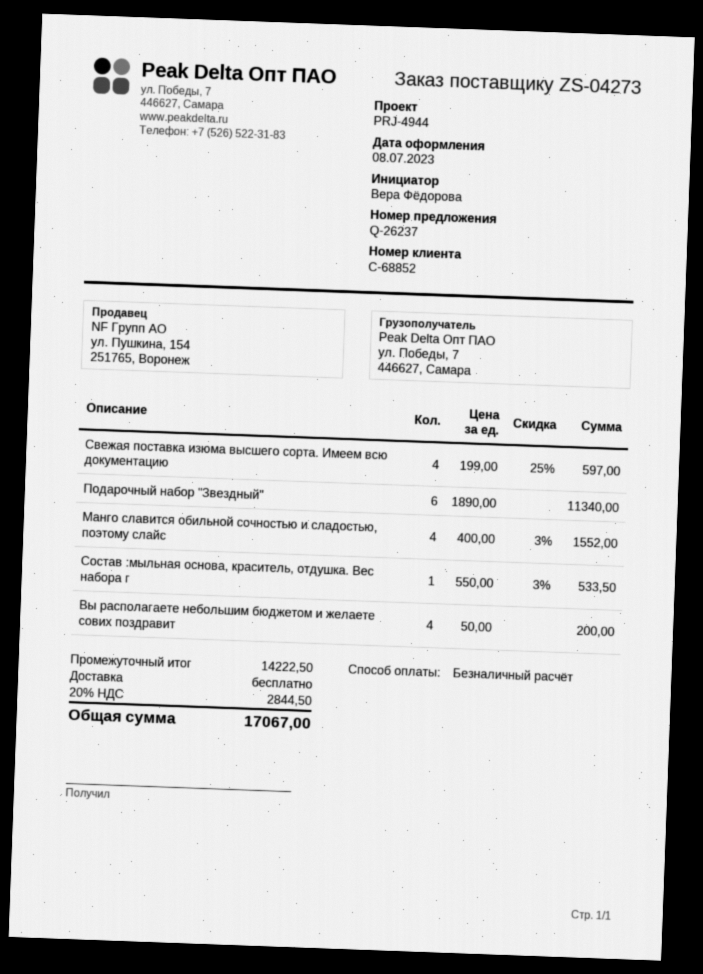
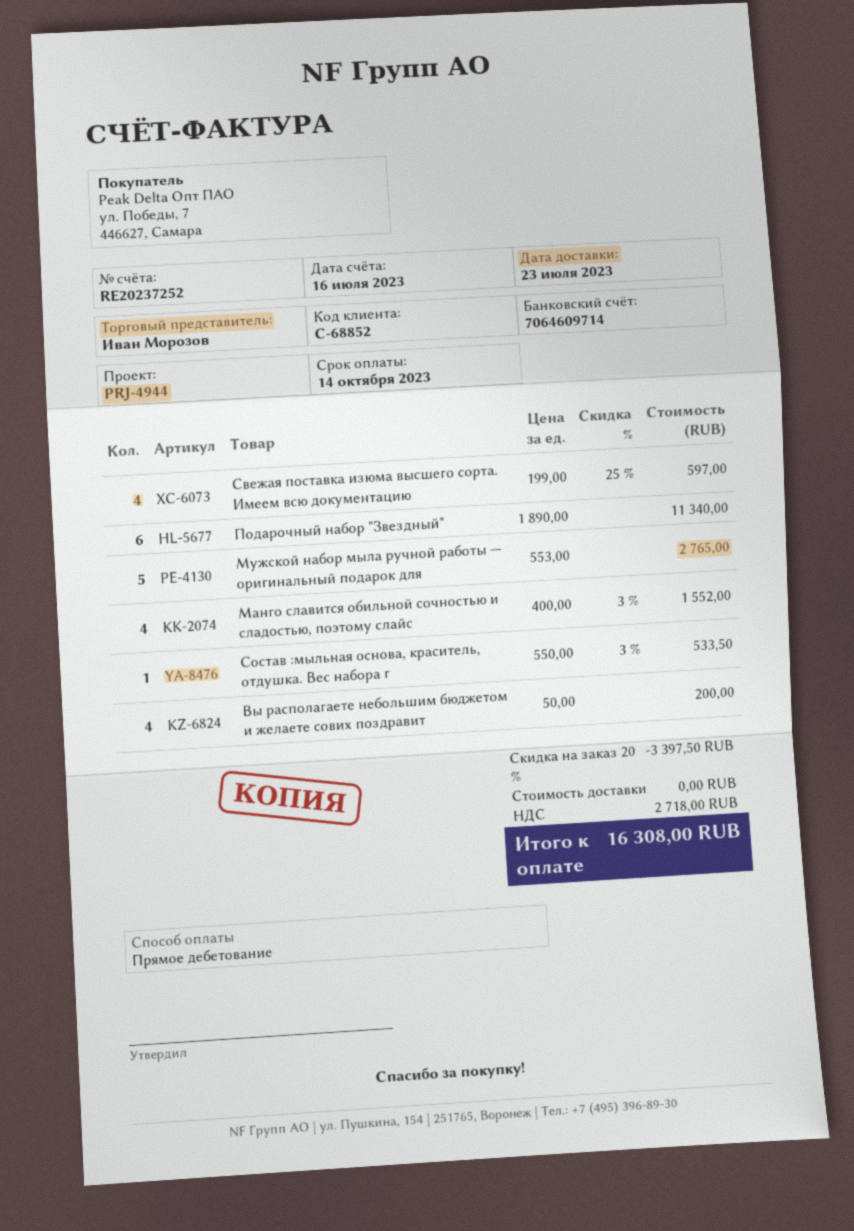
payment method: bank transfer -> direct debit
Мужской набор мыла ручной работы — оригинальный подарок для: none -> 5 x 553.00 = 2765.00
discount: none -> 20% = 3397.50
tax: 2844.50 -> 2718.00
total: 17067.00 -> 16308.00

